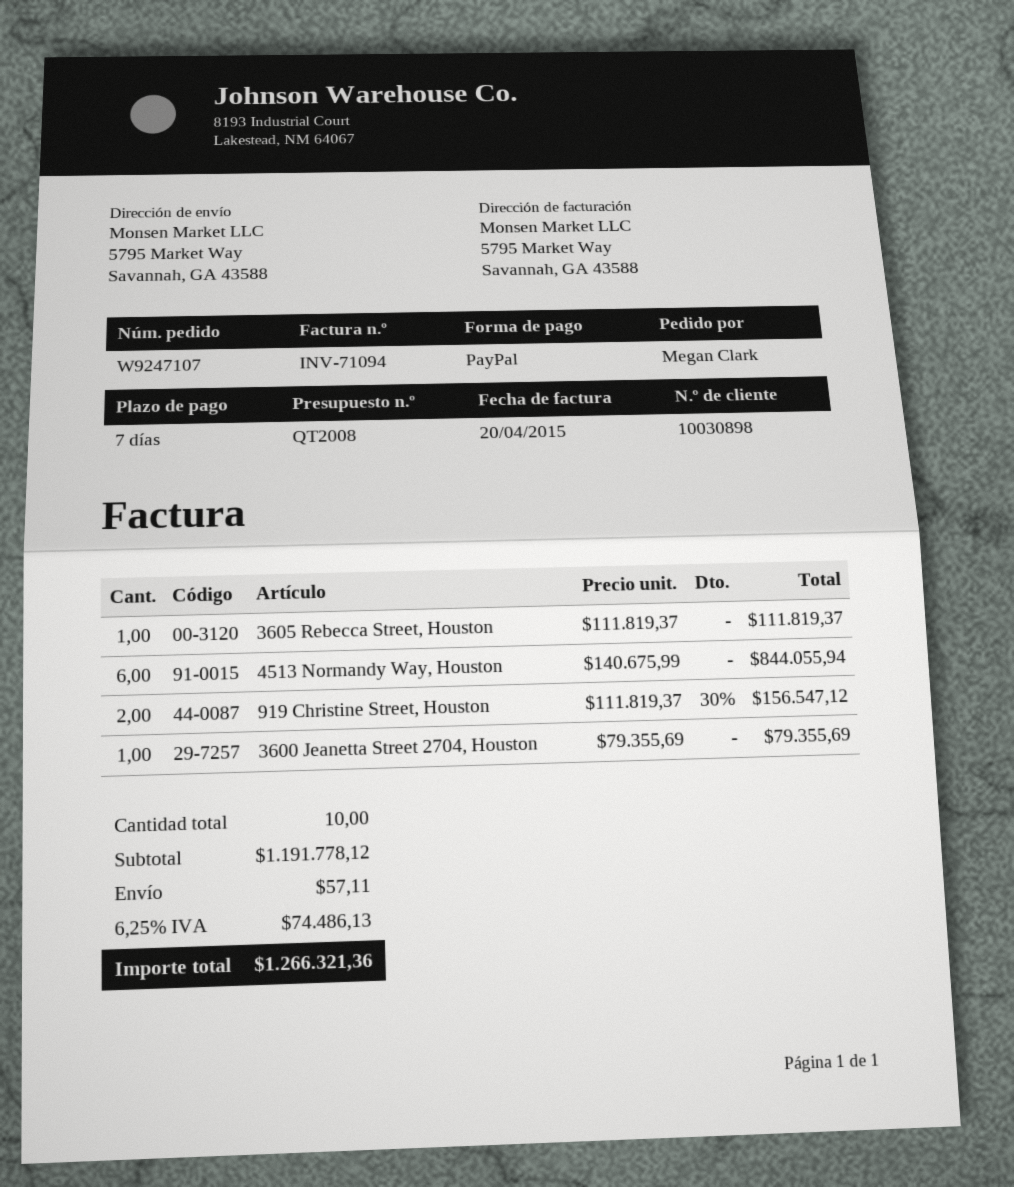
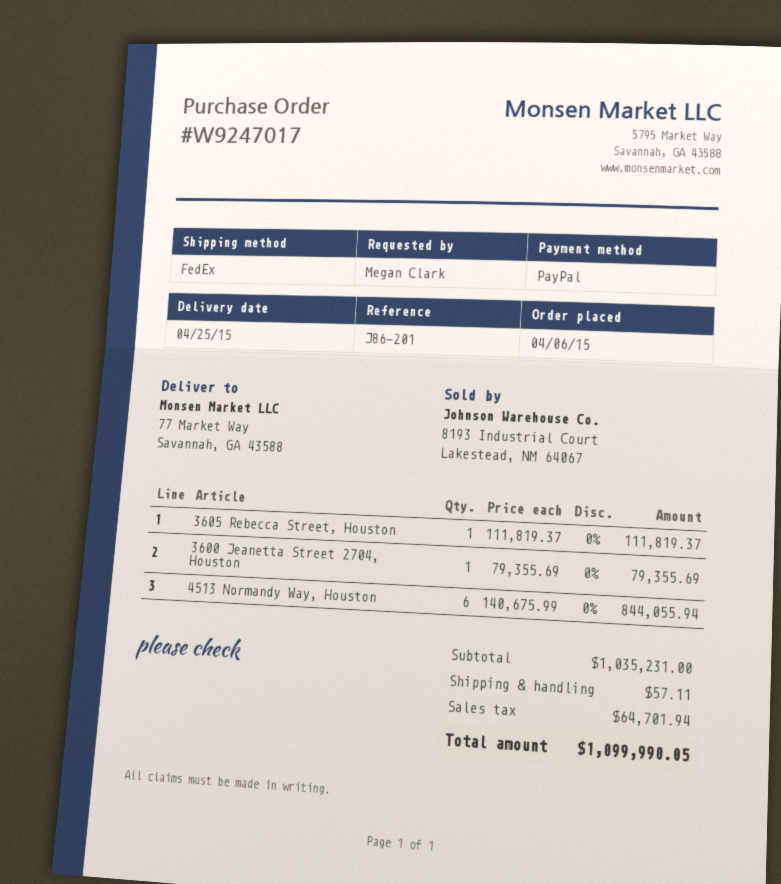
order number: W9247107 -> W9247017
ship to: 5795 Market Way, Savannah, GA 43588 -> 77 Market Way, Savannah, GA 43588
919 Christine Street, Houston: 2 x 111819.37 - 30% = 156547.12 -> none
subtotal: 1191778.12 -> 1035231.00
tax: 74486.13 -> 64701.94
total: 1266321.36 -> 1099990.05

